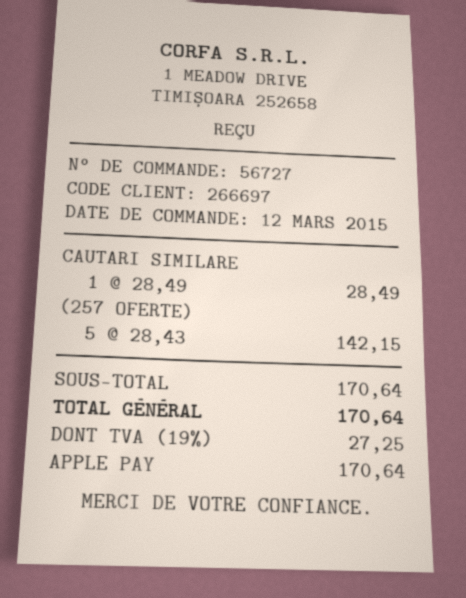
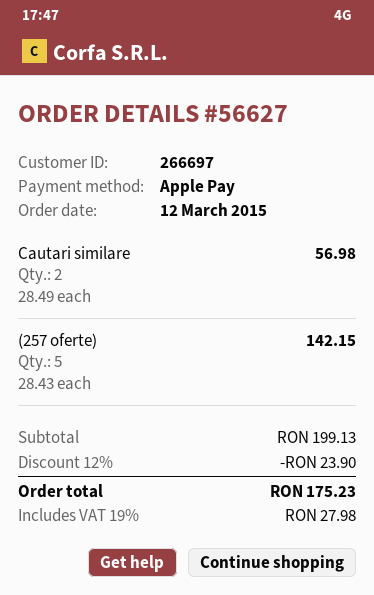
order number: 56727 -> 56627
CAUTARI SIMILARE: 1 x 28.49 = 28.49 -> 2 x 28.49 = 56.98
subtotal: 170.64 -> 199.13
discount: none -> 12% = 23.90
tax: 19% = 27.25 -> 19% = 27.98
total: 170.64 -> 175.23

